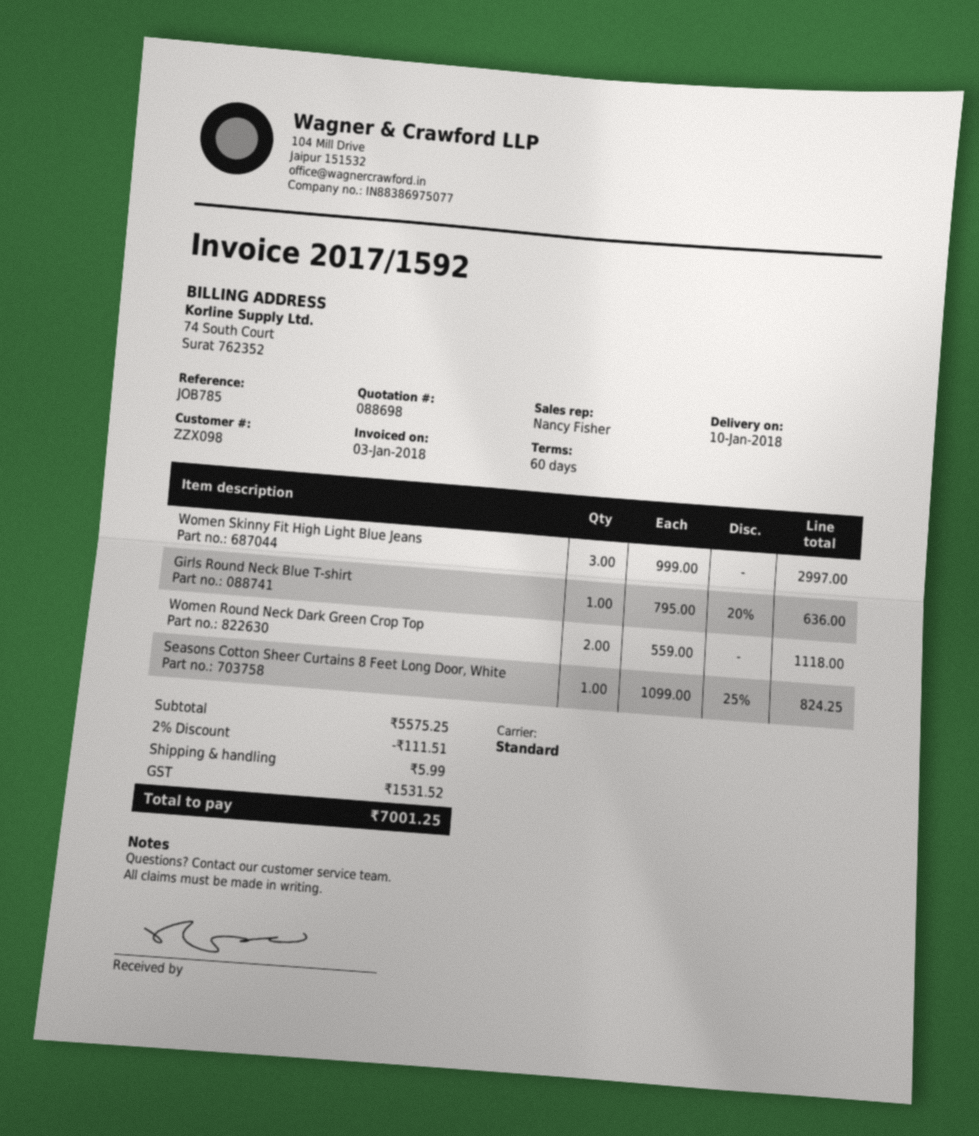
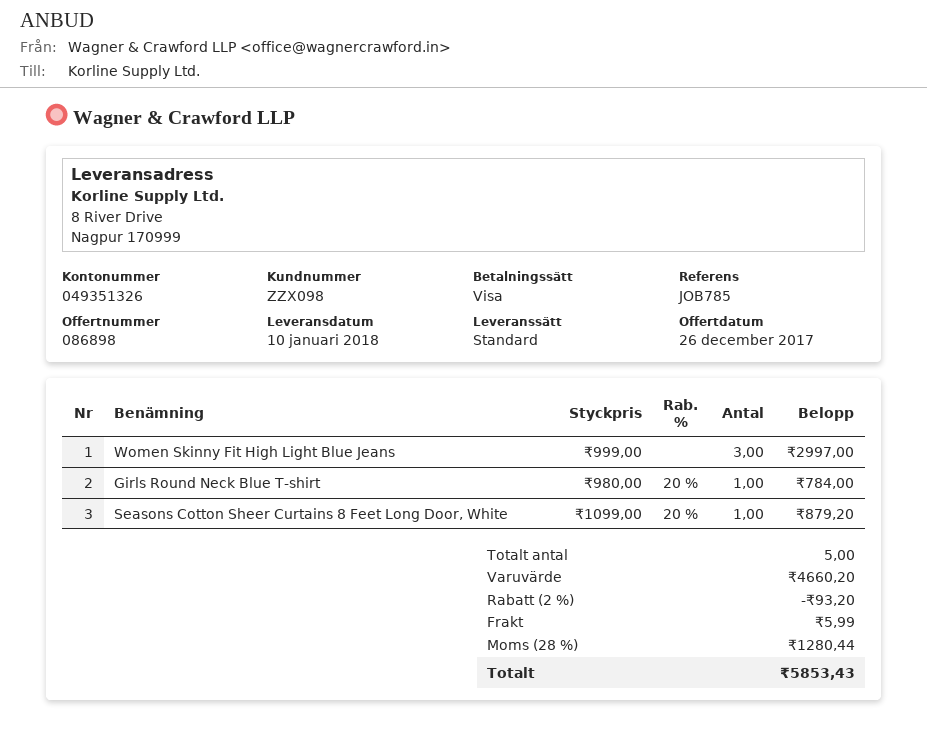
quote number: 088698 -> 086898
Girls Round Neck Blue T-shirt: 1 x 795.00 - 20% = 636.00 -> 1 x 980.00 - 20% = 784.00
Women Round Neck Dark Green Crop Top: 2 x 559.00 = 1118.00 -> none
Seasons Cotton Sheer Curtains 8 Feet Long Door, White: 1 x 1099.00 - 25% = 824.25 -> 1 x 1099.00 - 20% = 879.20
subtotal: 5575.25 -> 4660.20
discount: 2% = 111.51 -> 2% = 93.20
tax: 1531.52 -> 1280.44
total: 7001.25 -> 5853.43

